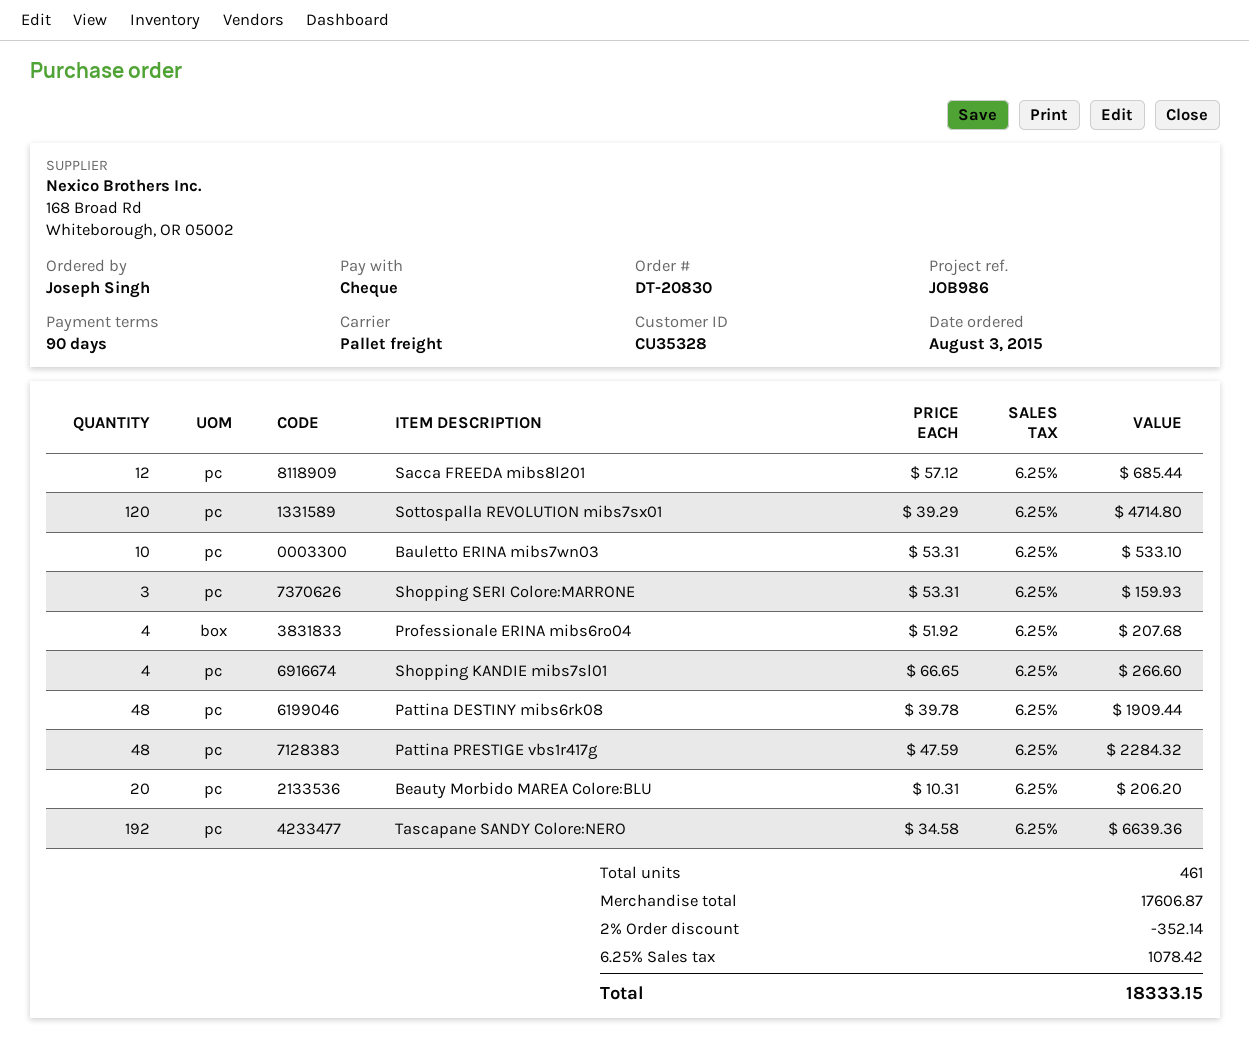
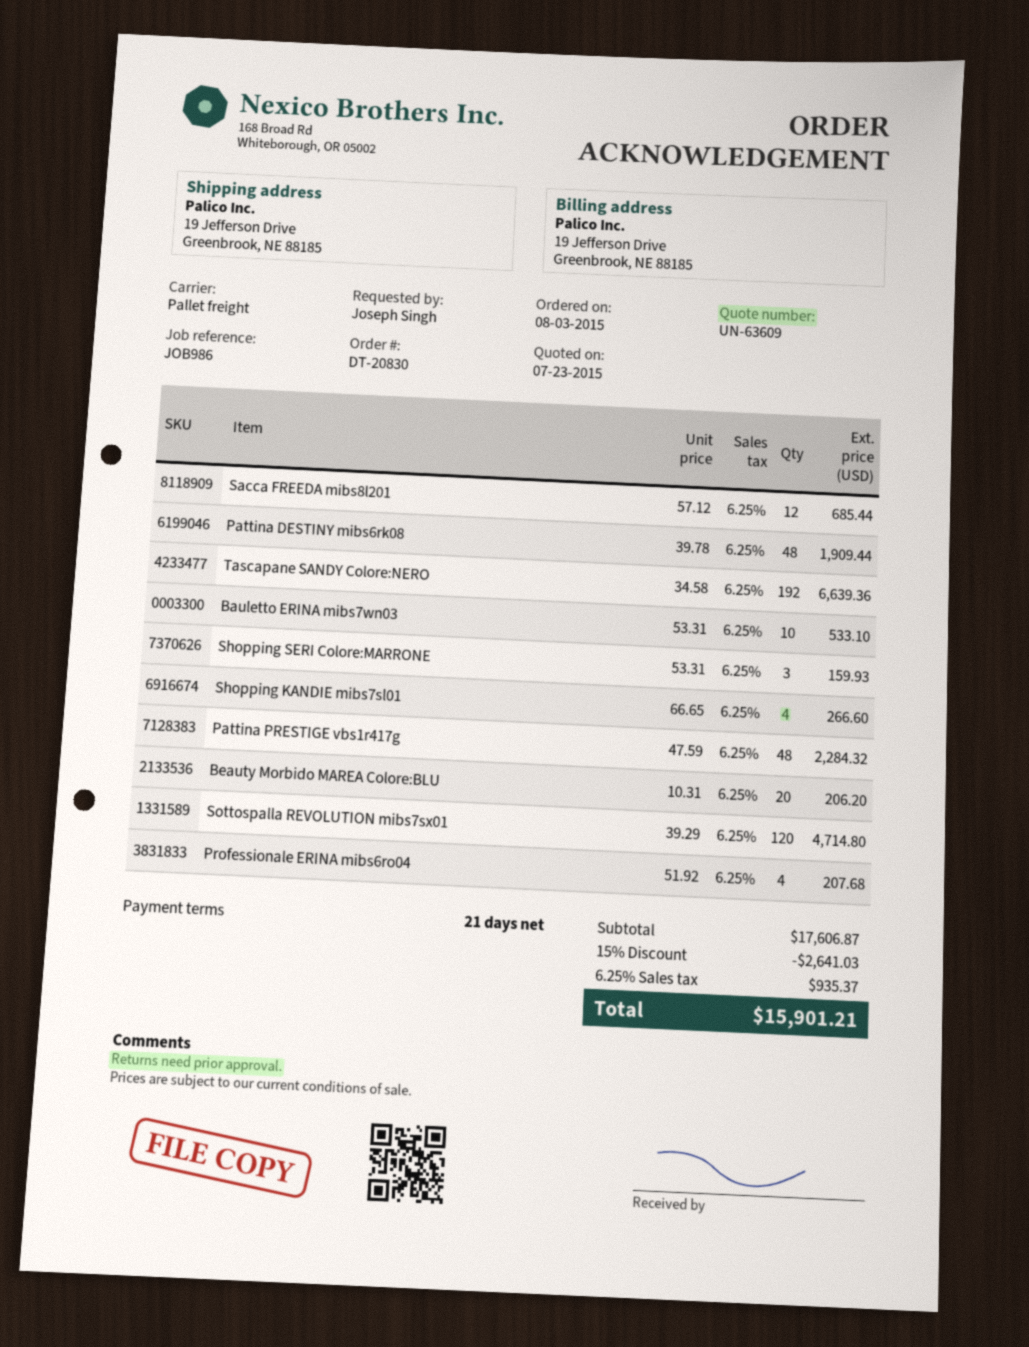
payment terms: 90 days -> 21 days
discount: 2% = 352.14 -> 15% = 2641.03
tax: 6.25% = 1078.42 -> 6.25% = 935.37
total: 18333.15 -> 15901.21

